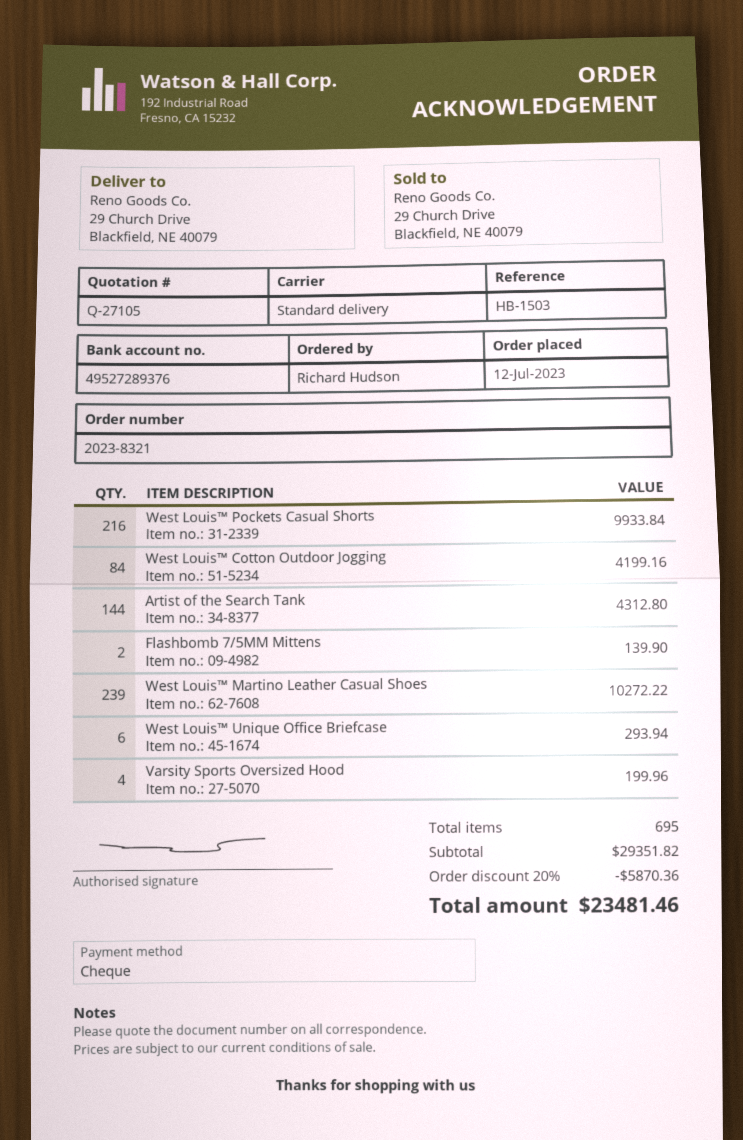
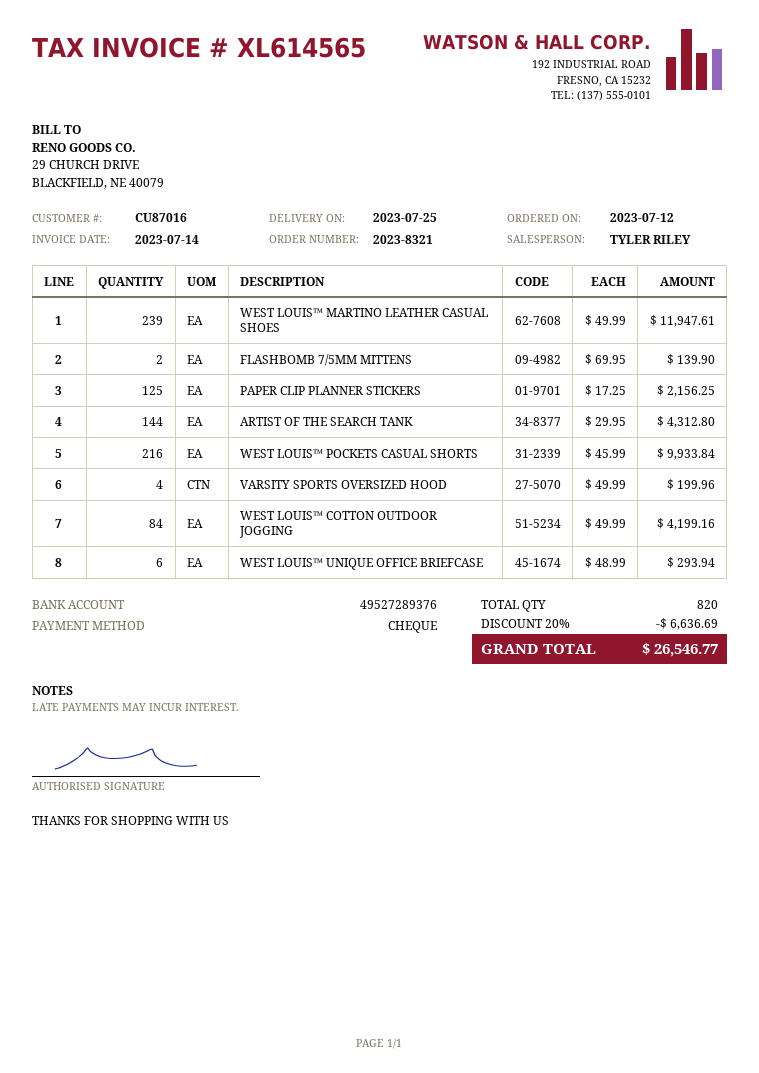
West Louis™ Martino Leather Casual Shoes: 239 for 10272.22 -> 239 for 11947.61
PAPER CLIP PLANNER STICKERS: none -> 125 for 2156.25
total quantity: 695 -> 820
discount: 20% = 5870.36 -> 20% = 6636.69
total: 23481.46 -> 26546.77

